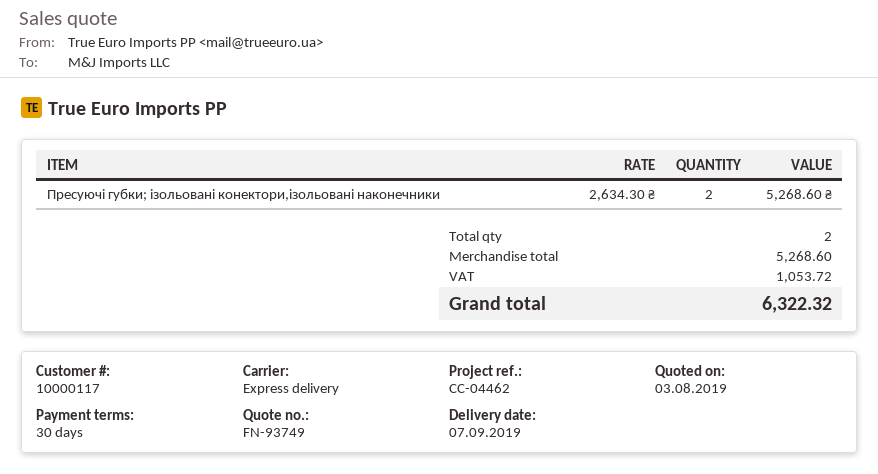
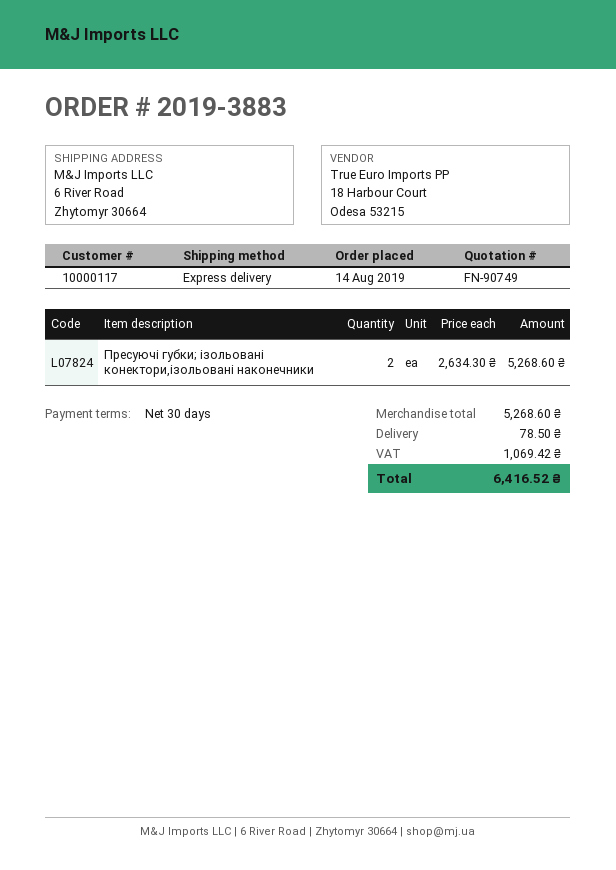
quote number: FN-93749 -> FN-90749
shipping: none -> 78.50
tax: 1053.72 -> 1069.42
total: 6322.32 -> 6416.52

